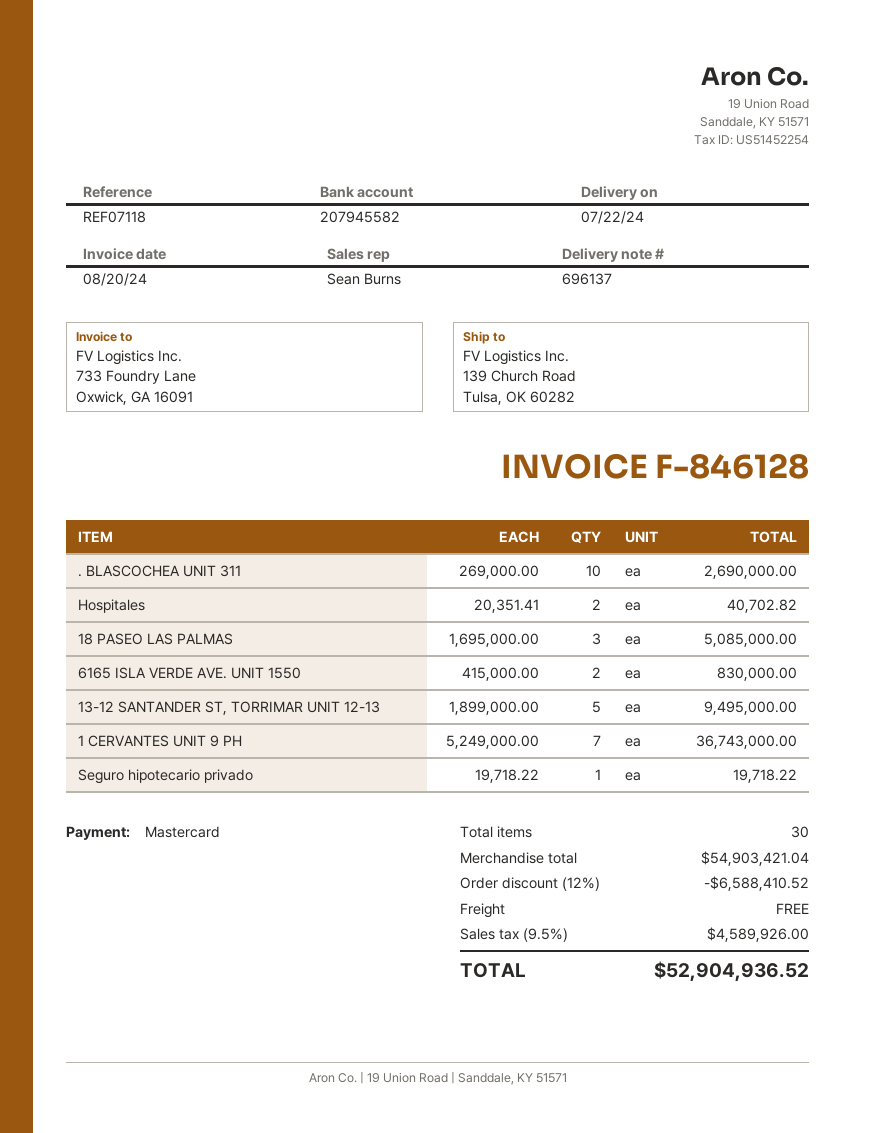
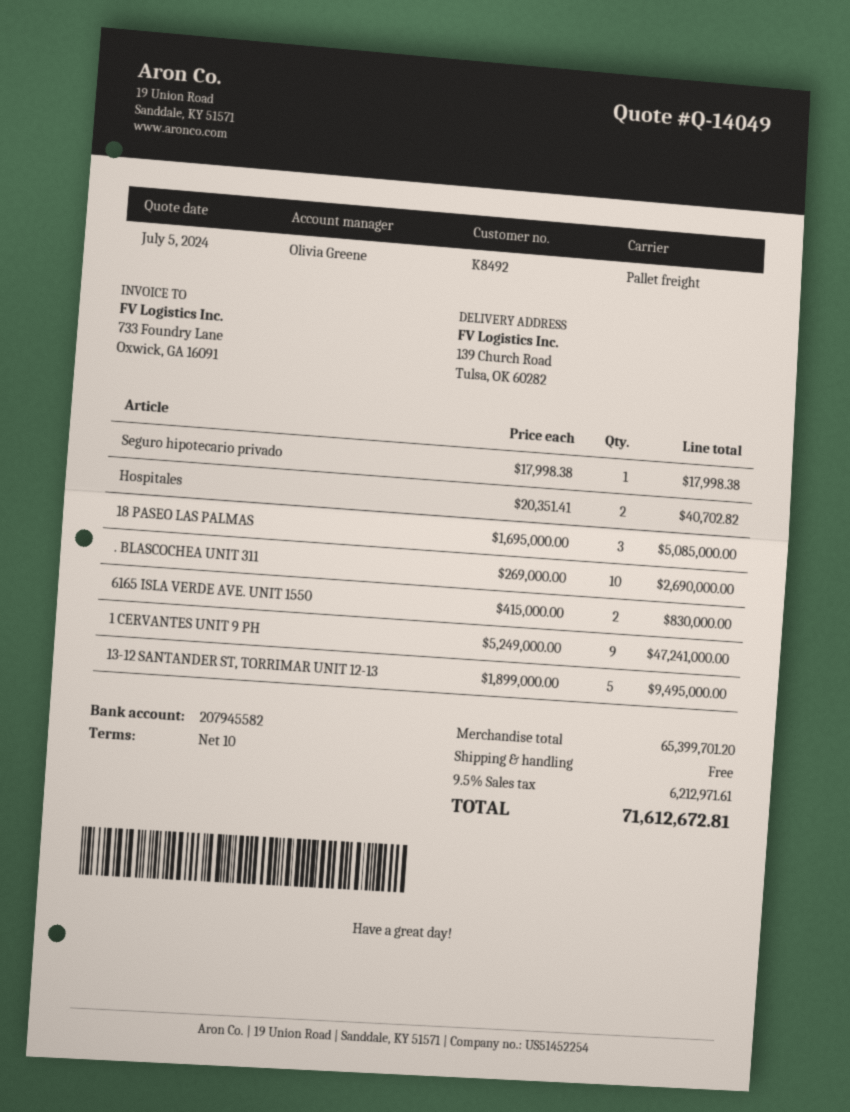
sales rep: Sean Burns -> Olivia Greene
1 CERVANTES UNIT 9 PH: 7 x 5249000.00 = 36743000.00 -> 9 x 5249000.00 = 47241000.00
Seguro hipotecario privado: 1 x 19718.22 = 19718.22 -> 1 x 17998.38 = 17998.38
subtotal: 54903421.04 -> 65399701.20
discount: 12% = 6588410.52 -> none
tax: 9.5% = 4589926.00 -> 9.5% = 6212971.61
total: 52904936.52 -> 71612672.81

